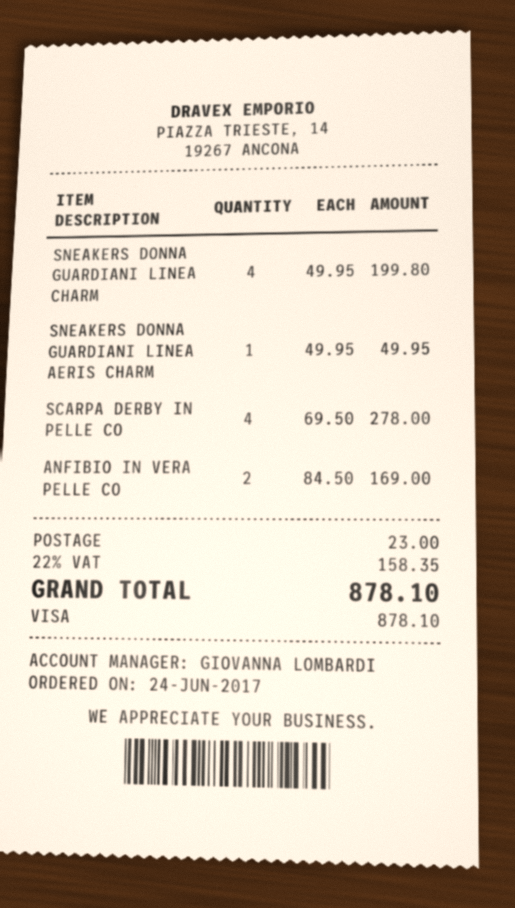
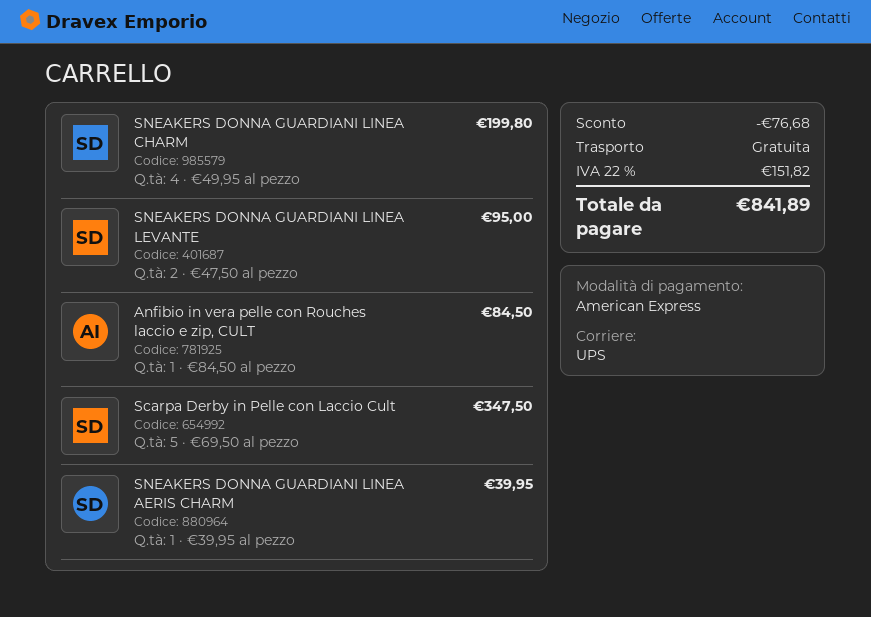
payment method: Visa -> American Express
SNEAKERS DONNA GUARDIANI LINEA AERIS CHARM: 1 x 49.95 = 49.95 -> 1 x 39.95 = 39.95
SCARPA DERBY IN PELLE CO: 4 x 69.50 = 278.00 -> 5 x 69.50 = 347.50
ANFIBIO IN VERA PELLE CO: 2 x 84.50 = 169.00 -> 1 x 84.50 = 84.50
SNEAKERS DONNA GUARDIANI LINEA LEVANTE: none -> 2 x 47.50 = 95.00
discount: none -> 76.68
shipping: 23.00 -> 0.00
tax: 22% = 158.35 -> 22% = 151.82
total: 878.10 -> 841.89

